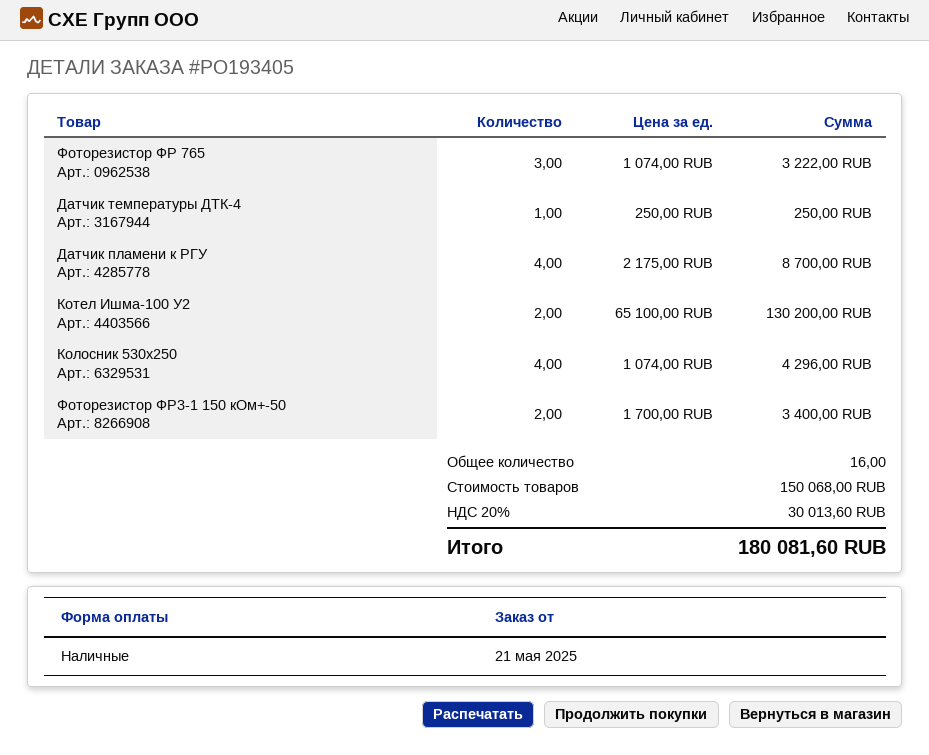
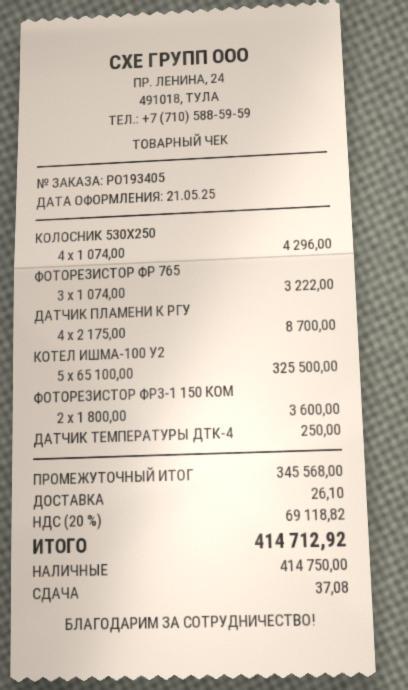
Котел Ишма-100 У2: 2 x 65100.00 = 130200.00 -> 5 x 65100.00 = 325500.00
Фоторезистор ФР3-1 150 кОм+-50: 2 x 1700.00 = 3400.00 -> 2 x 1800.00 = 3600.00
subtotal: 150068.00 -> 345568.00
shipping: none -> 26.10
tax: 20% = 30013.60 -> 20% = 69118.82
total: 180081.60 -> 414712.92

